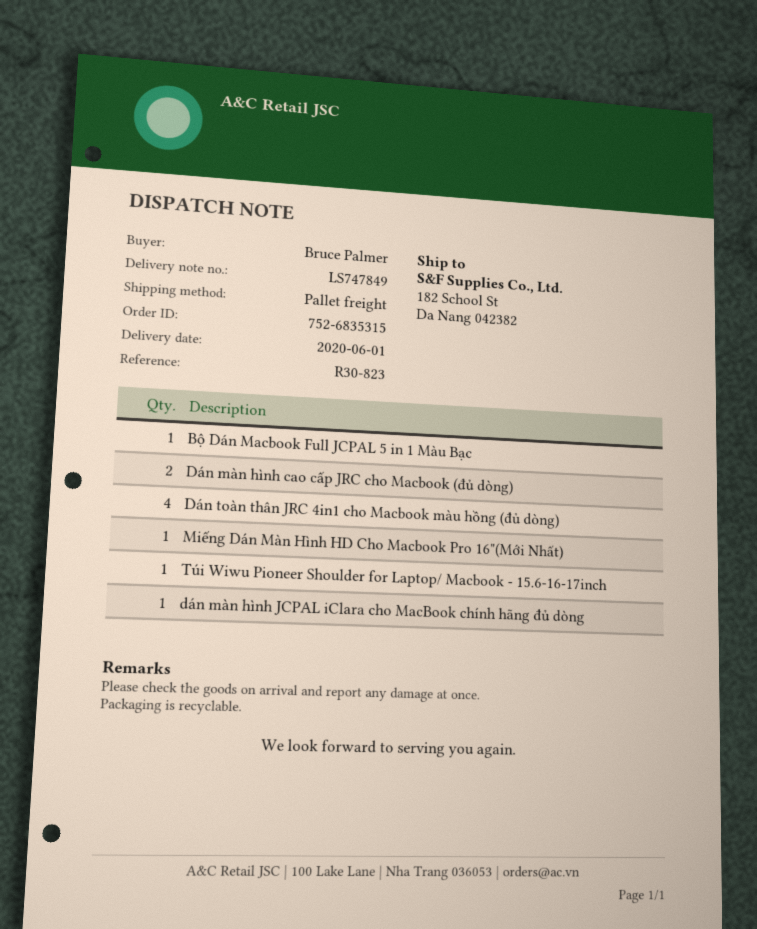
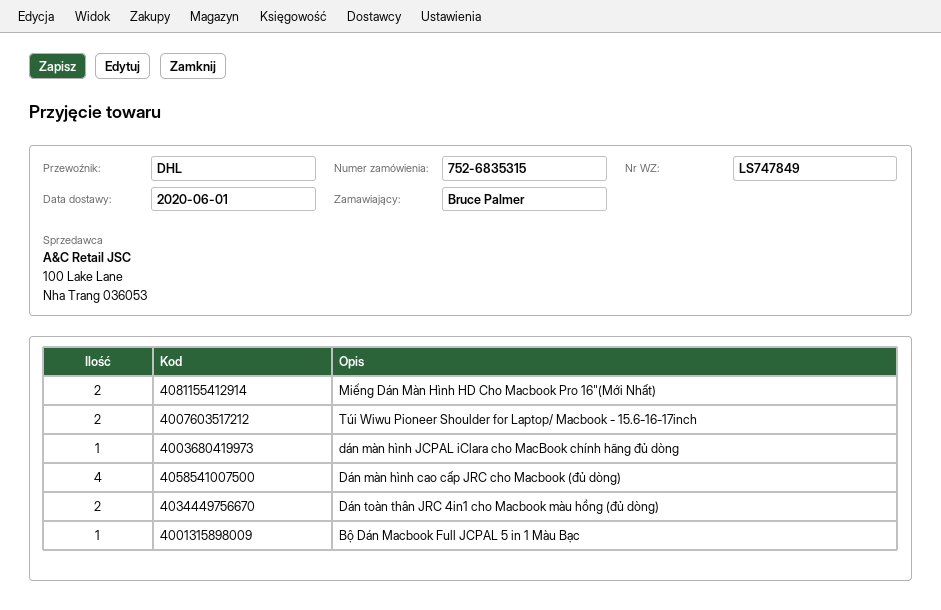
shipping method: pallet freight -> DHL
Dán màn hình cao cấp JRC cho Macbook (đủ dòng): 2 -> 4
Dán toàn thân JRC 4in1 cho Macbook màu hồng (đủ dòng): 4 -> 2
Miếng Dán Màn Hình HD Cho Macbook Pro 16"(Mới Nhất): 1 -> 2
Túi Wiwu Pioneer Shoulder for Laptop/ Macbook - 15.6-16-17inch: 1 -> 2

